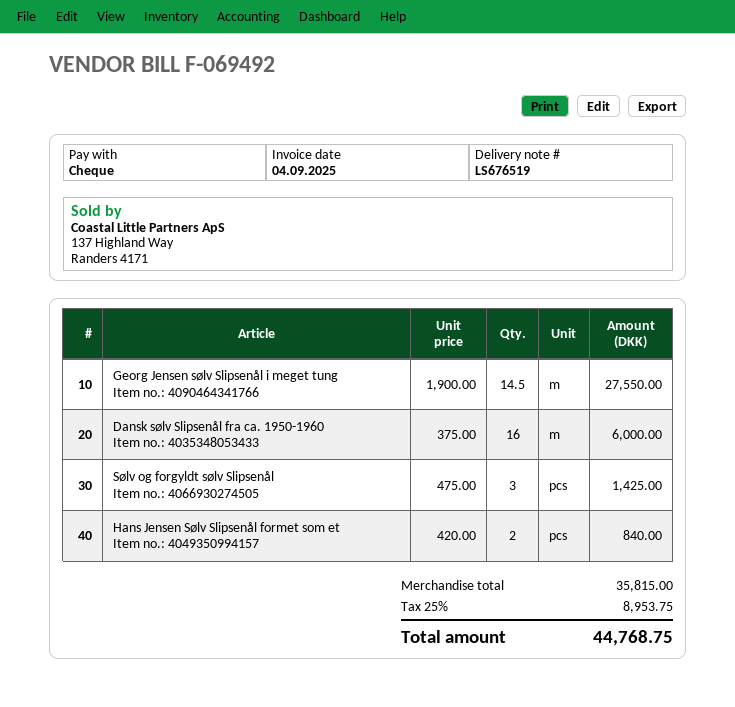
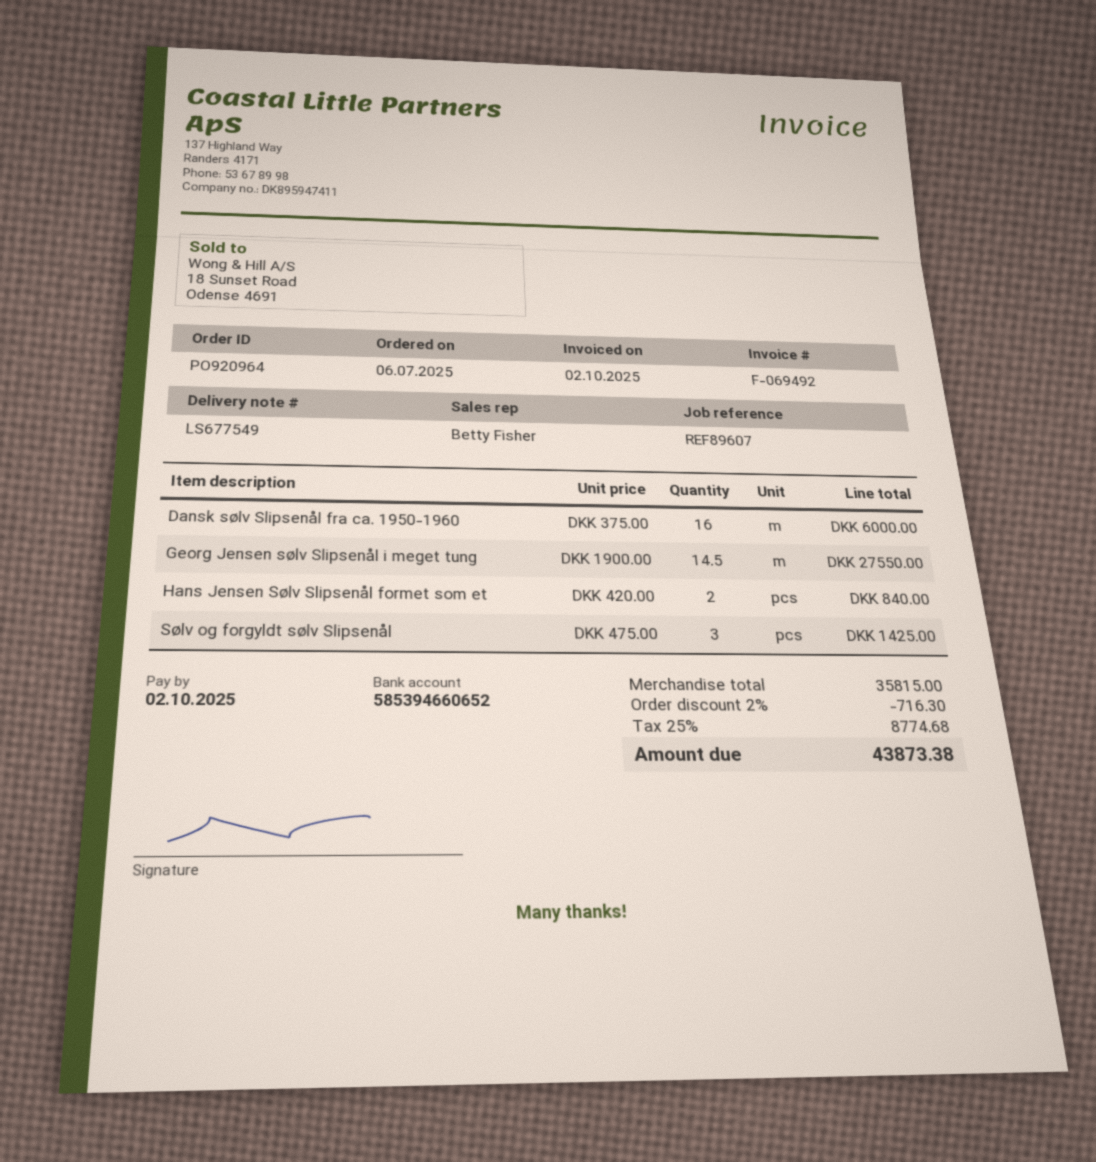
delivery note number: LS676519 -> LS677549
invoice date: 2025-09-04 -> 2025-10-02
discount: none -> 2% = 716.30
tax: 25% = 8953.75 -> 25% = 8774.68
total: 44768.75 -> 43873.38

